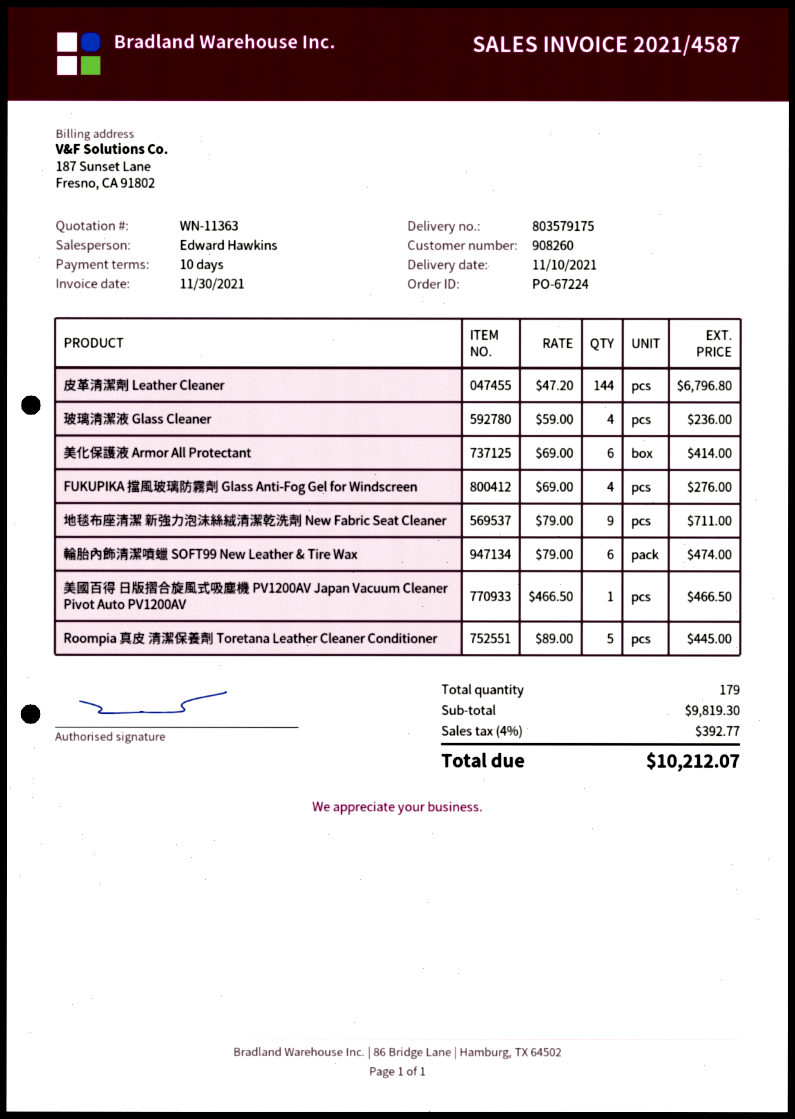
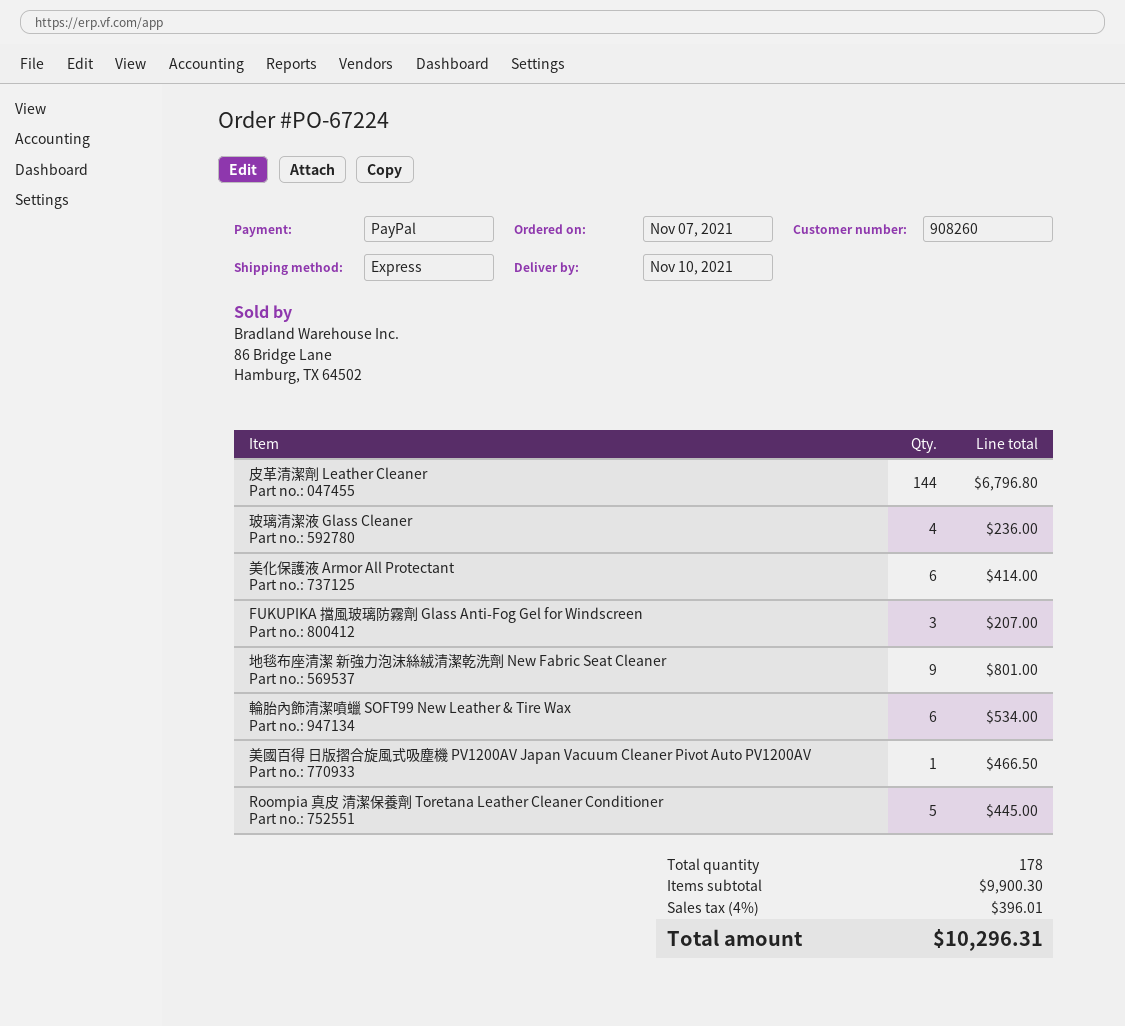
FUKUPIKA 擋風玻璃防霧劑 Glass Anti-Fog Gel for Windscreen: 4 for 276.00 -> 3 for 207.00
地毯布座清潔 新強力泡沫絲絨清潔乾洗劑 New Fabric Seat Cleaner: 9 for 711.00 -> 9 for 801.00
輪胎內飾清潔噴蠟 SOFT99 New Leather & Tire Wax: 6 for 474.00 -> 6 for 534.00
total quantity: 179 -> 178
subtotal: 9819.30 -> 9900.30
tax: 4% = 392.77 -> 4% = 396.01
total: 10212.07 -> 10296.31

